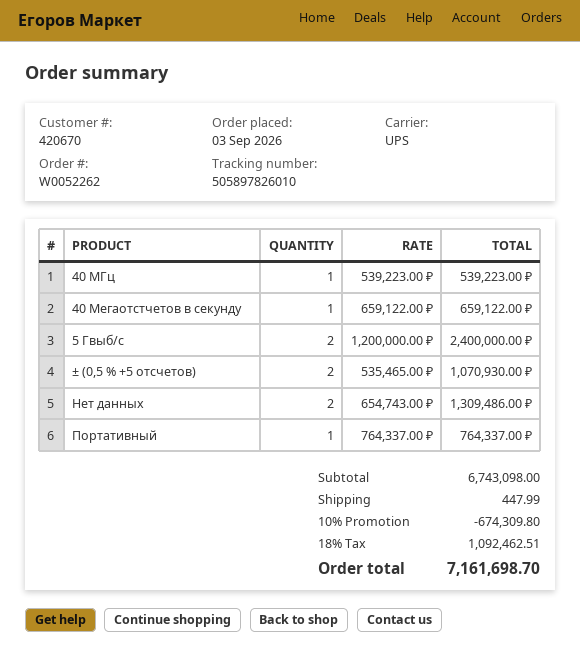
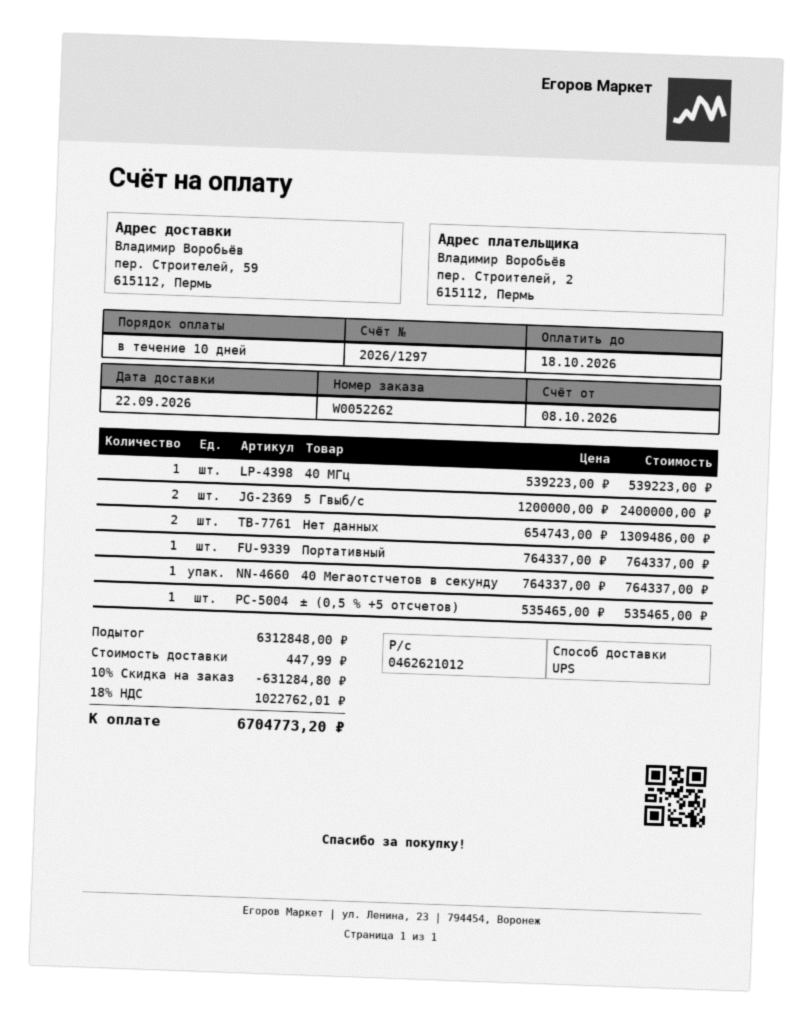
40 Мегаотстчетов в секунду: 1 x 659122.00 = 659122.00 -> 1 x 764337.00 = 764337.00
± (0,5 % +5 отсчетов): 2 x 535465.00 = 1070930.00 -> 1 x 535465.00 = 535465.00
subtotal: 6743098.00 -> 6312848.00
discount: 10% = 674309.80 -> 10% = 631284.80
tax: 18% = 1092462.51 -> 18% = 1022762.01
total: 7161698.70 -> 6704773.20

